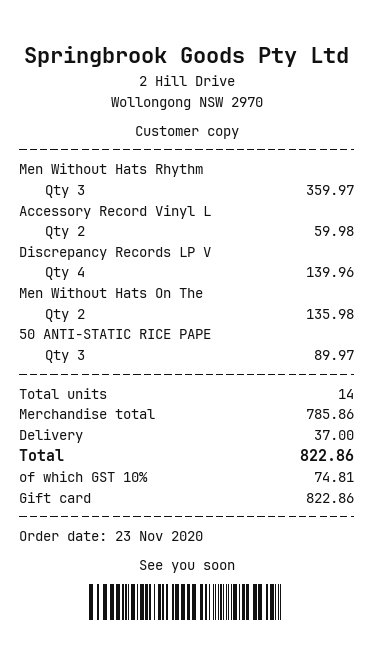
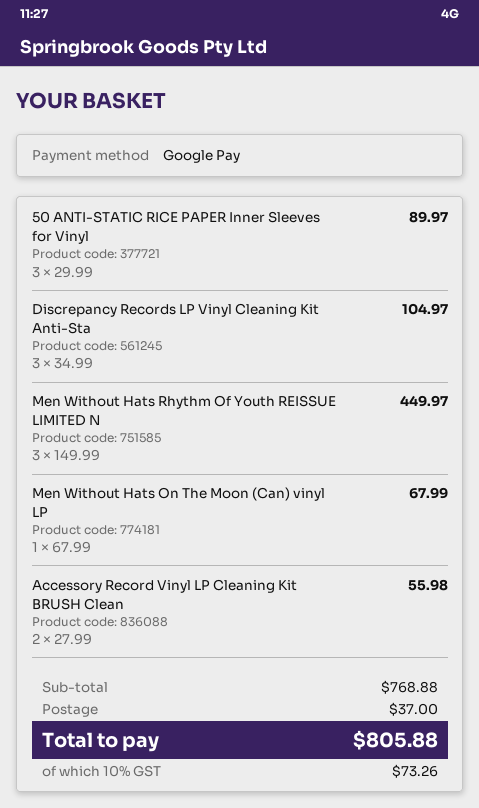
payment method: gift card -> Google Pay
Men Without Hats Rhythm: 3 for 359.97 -> 3 for 449.97
Accessory Record Vinyl L: 2 for 59.98 -> 2 for 55.98
Discrepancy Records LP V: 4 for 139.96 -> 3 for 104.97
Men Without Hats On The: 2 for 135.98 -> 1 for 67.99
subtotal: 785.86 -> 768.88
tax: 10% = 74.81 -> 10% = 73.26
total: 822.86 -> 805.88

